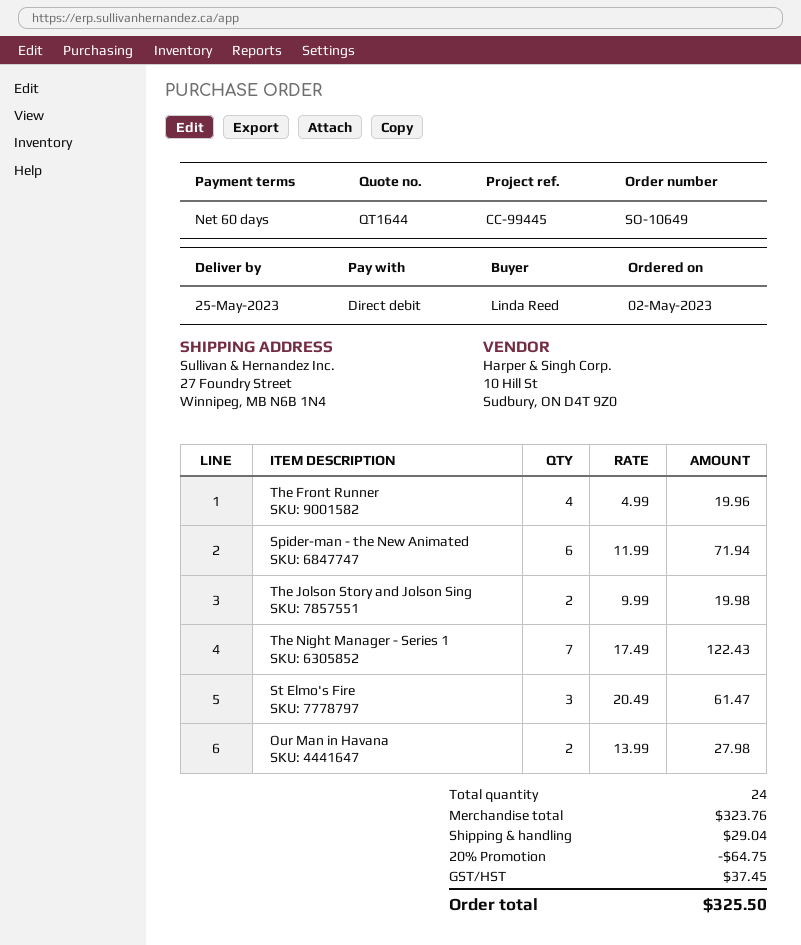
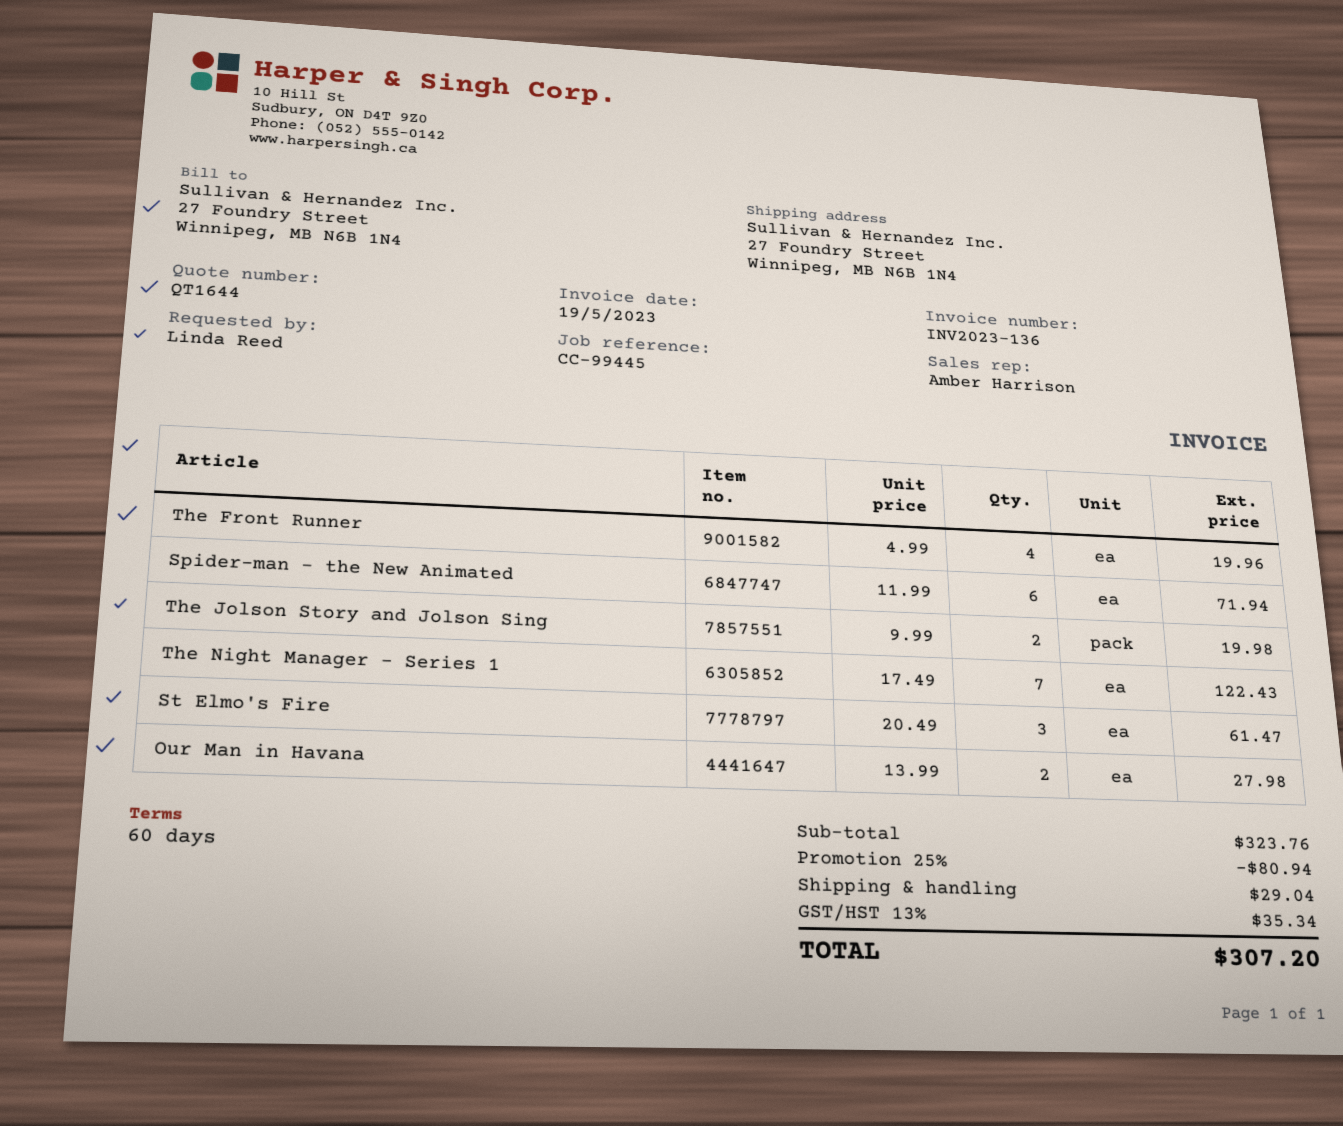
discount: 20% = 64.75 -> 25% = 80.94
tax: 37.45 -> 35.34
total: 325.50 -> 307.20

